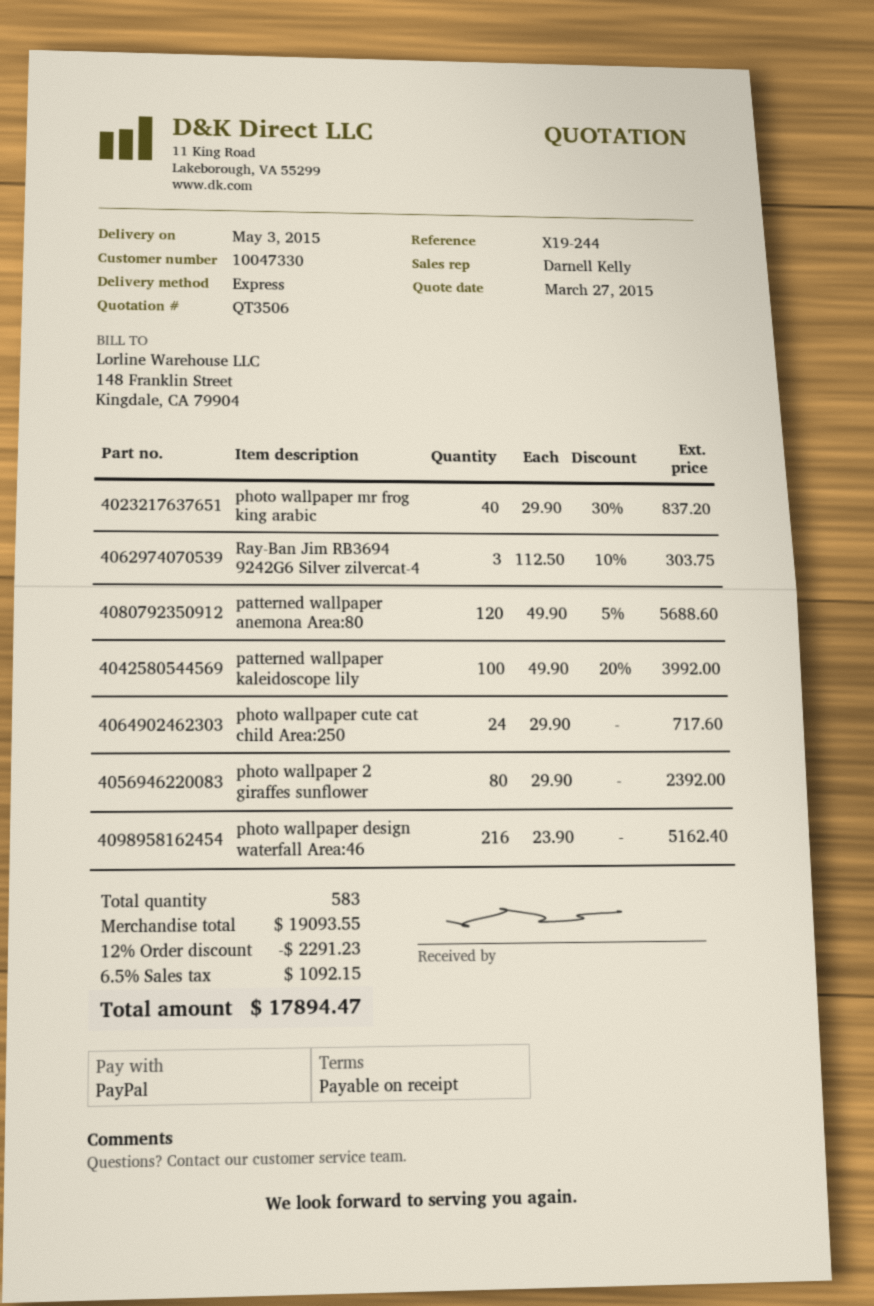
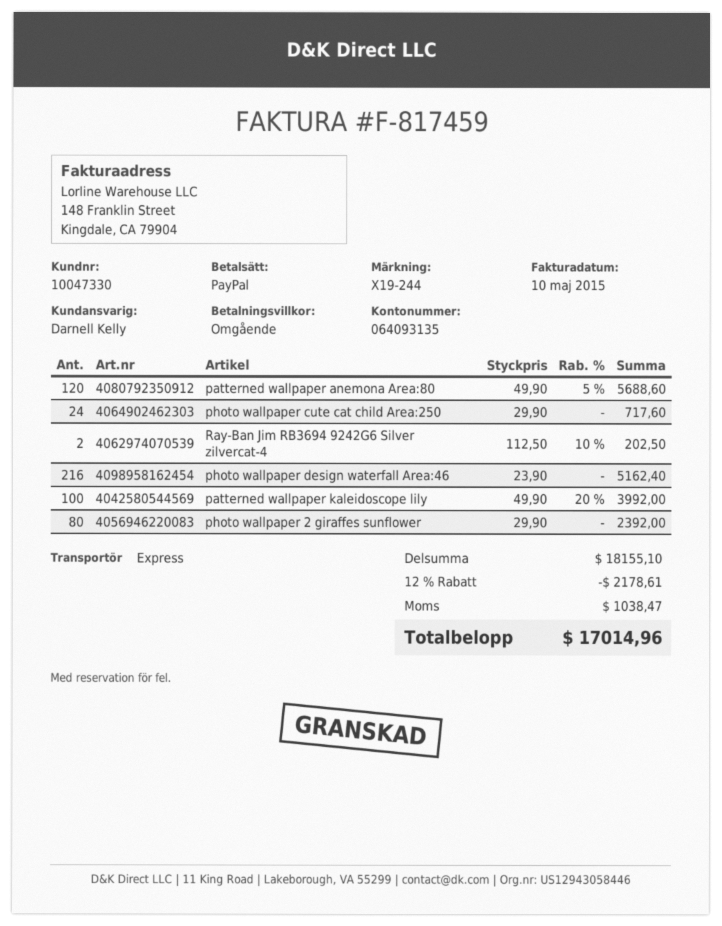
photo wallpaper mr frog king arabic: 40 x 29.90 - 30% = 837.20 -> none
Ray-Ban Jim RB3694 9242G6 Silver zilvercat-4: 3 x 112.50 - 10% = 303.75 -> 2 x 112.50 - 10% = 202.50
subtotal: 19093.55 -> 18155.10
discount: 12% = 2291.23 -> 12% = 2178.61
tax: 1092.15 -> 1038.47
total: 17894.47 -> 17014.96

